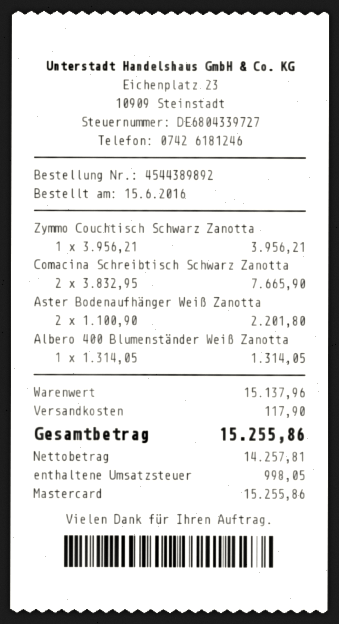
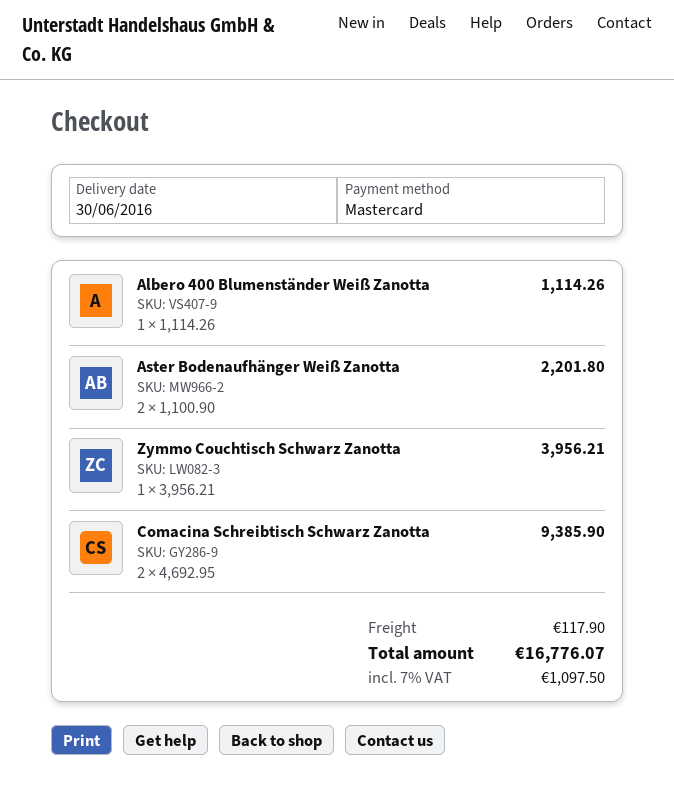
Comacina Schreibtisch Schwarz Zanotta: 2 x 3832.95 = 7665.90 -> 2 x 4692.95 = 9385.90
Albero 400 Blumenständer Weiß Zanotta: 1 x 1314.05 = 1314.05 -> 1 x 1114.26 = 1114.26
tax: 998.05 -> 1097.50
total: 15255.86 -> 16776.07

